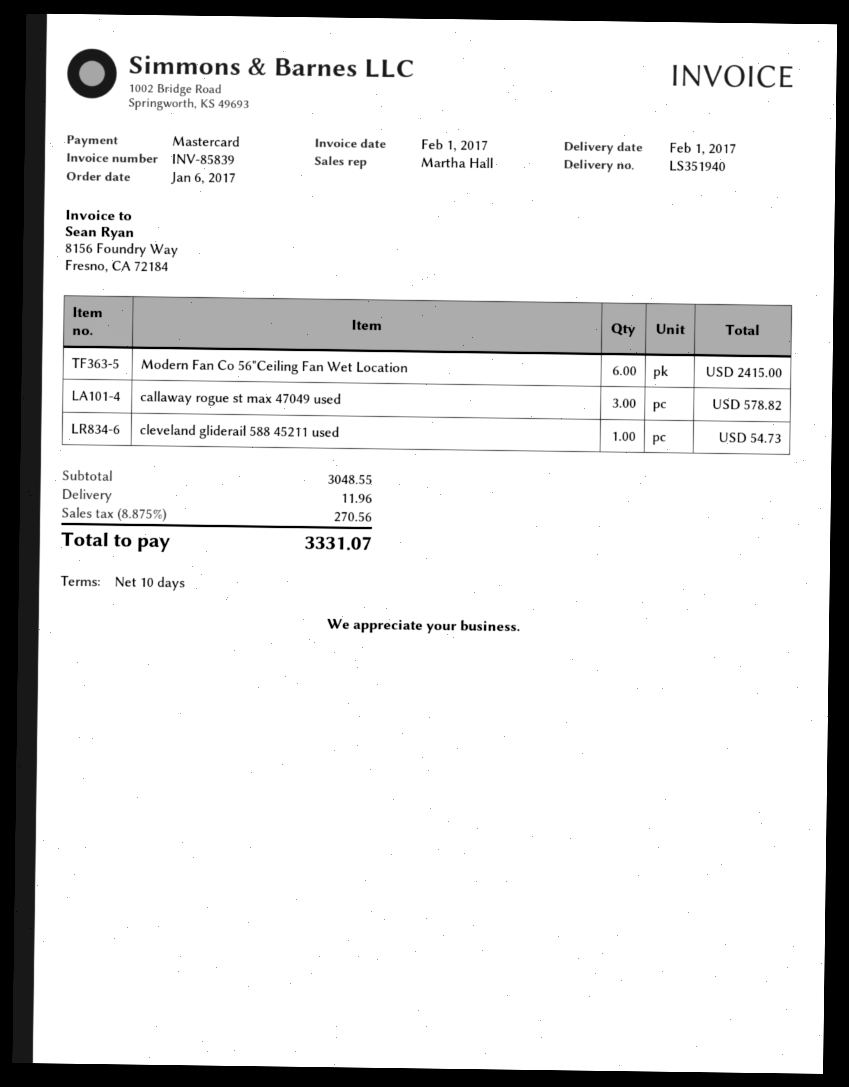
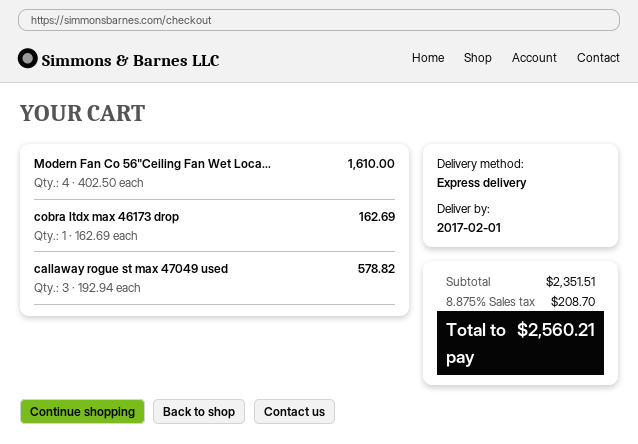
Modern Fan Co 56"Ceiling Fan Wet Location: 6 for 2415.00 -> 4 for 1610.00
cleveland gliderail 588 45211 used: 1 for 54.73 -> none
cobra ltdx max 46173 drop: none -> 1 for 162.69
subtotal: 3048.55 -> 2351.51
shipping: 11.96 -> none
tax: 8.875% = 270.56 -> 8.875% = 208.70
total: 3331.07 -> 2560.21

